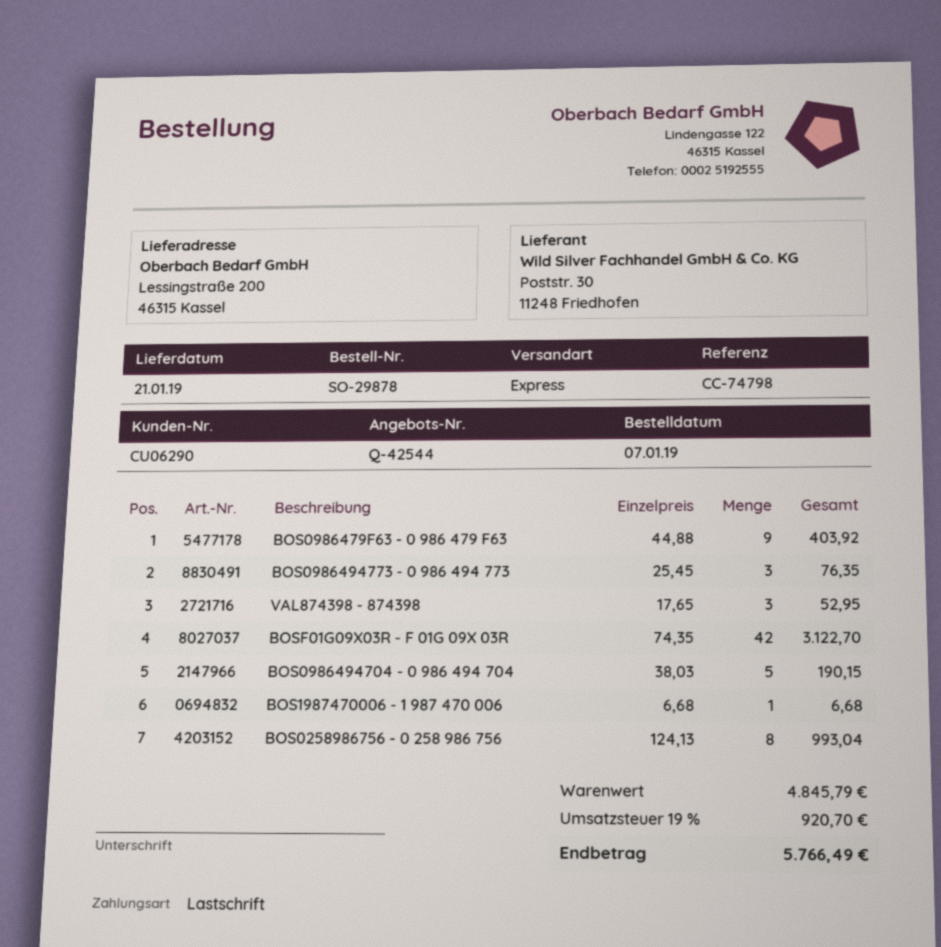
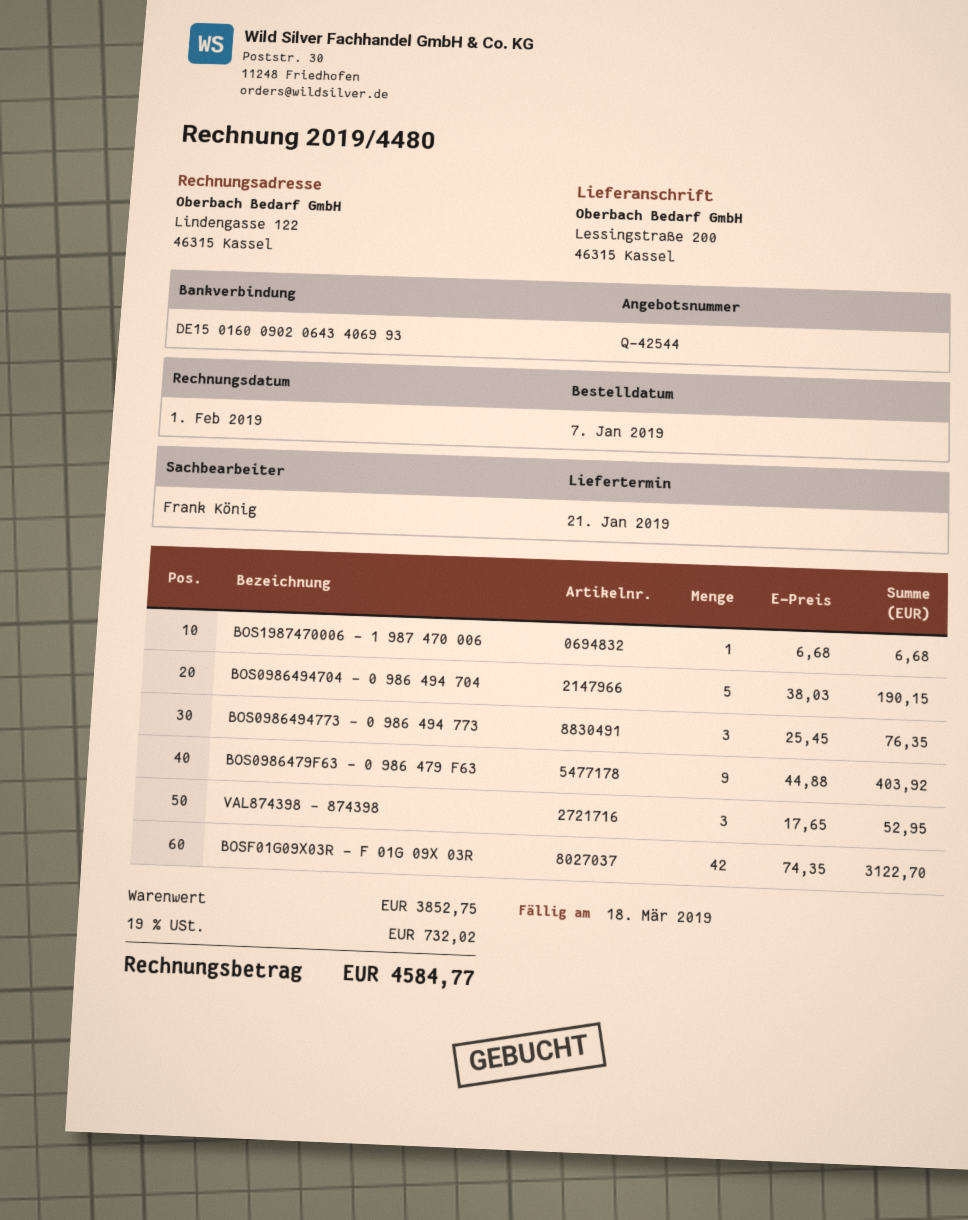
BOS0258986756 - 0 258 986 756: 8 x 124.13 = 993.04 -> none
subtotal: 4845.79 -> 3852.75
tax: 19% = 920.70 -> 19% = 732.02
total: 5766.49 -> 4584.77

